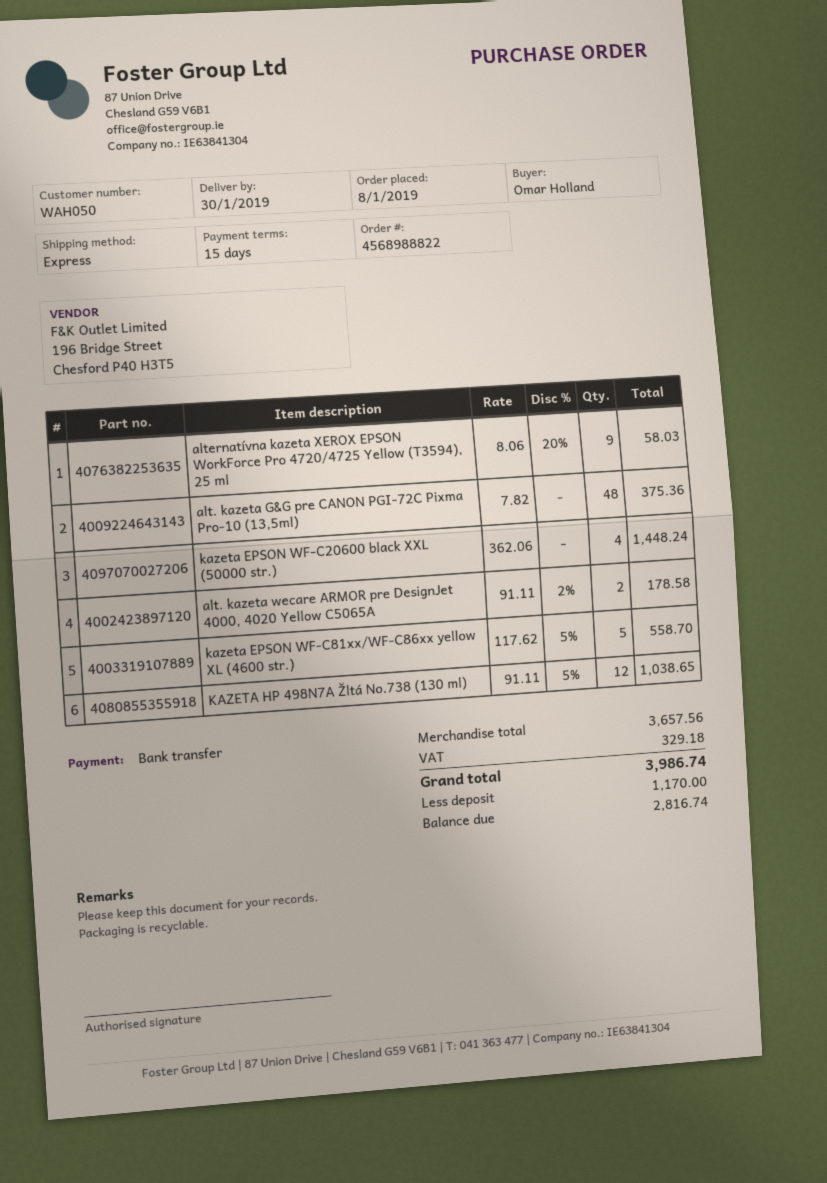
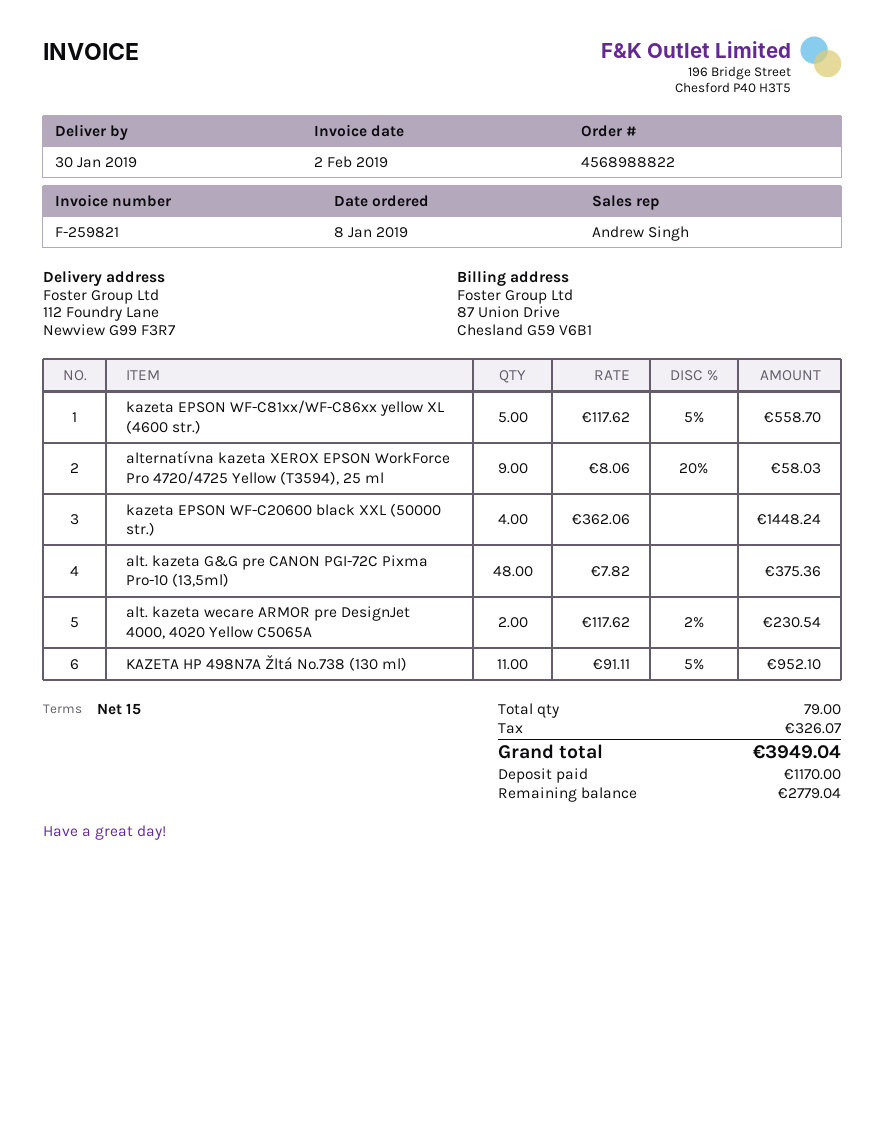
alt. kazeta wecare ARMOR pre DesignJet 4000, 4020 Yellow C5065A: 2 x 91.11 - 2% = 178.58 -> 2 x 117.62 - 2% = 230.54
KAZETA HP 498N7A Žltá No.738 (130 ml): 12 x 91.11 - 5% = 1038.65 -> 11 x 91.11 - 5% = 952.10
tax: 329.18 -> 326.07
total: 3986.74 -> 3949.04
balance: 2816.74 -> 2779.04

